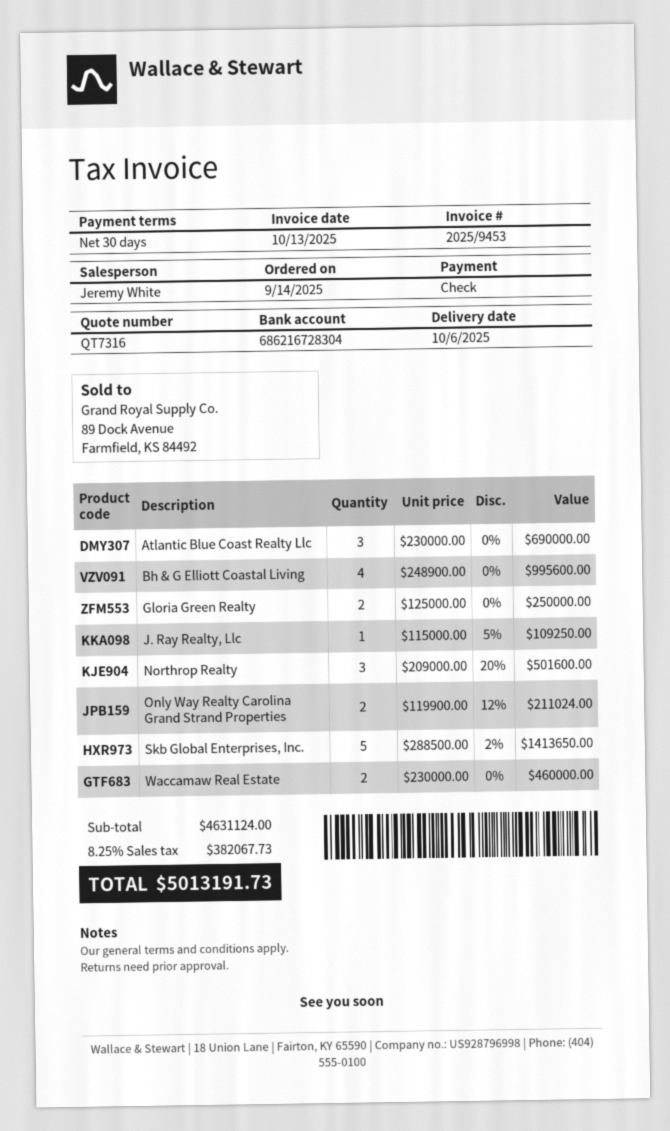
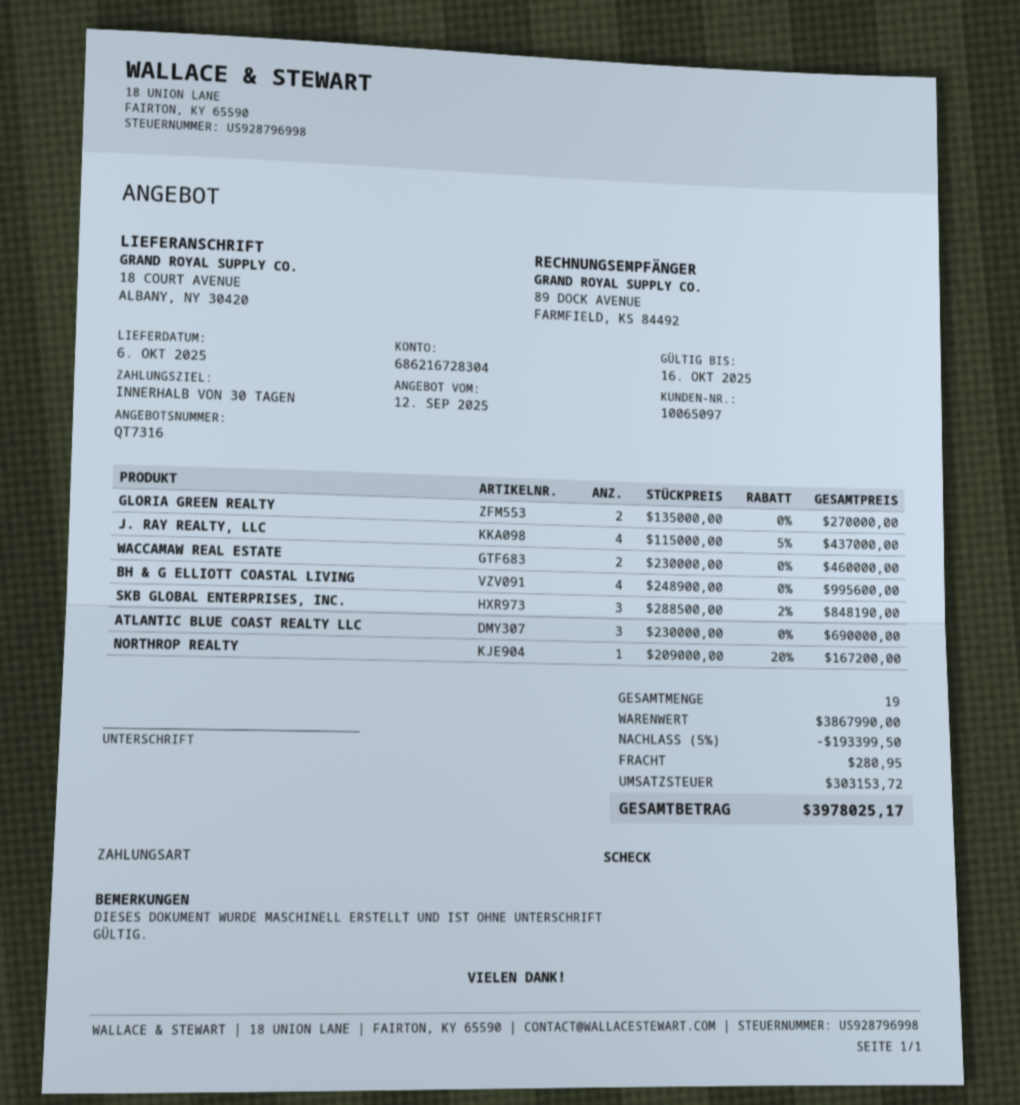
Gloria Green Realty: 2 x 125000.00 = 250000.00 -> 2 x 135000.00 = 270000.00
J. Ray Realty, Llc: 1 x 115000.00 - 5% = 109250.00 -> 4 x 115000.00 - 5% = 437000.00
Northrop Realty: 3 x 209000.00 - 20% = 501600.00 -> 1 x 209000.00 - 20% = 167200.00
Only Way Realty Carolina Grand Strand Properties: 2 x 119900.00 - 12% = 211024.00 -> none
Skb Global Enterprises, Inc.: 5 x 288500.00 - 2% = 1413650.00 -> 3 x 288500.00 - 2% = 848190.00
subtotal: 4631124.00 -> 3867990.00
discount: none -> 5% = 193399.50
shipping: none -> 280.95
tax: 382067.73 -> 303153.72
total: 5013191.73 -> 3978025.17

